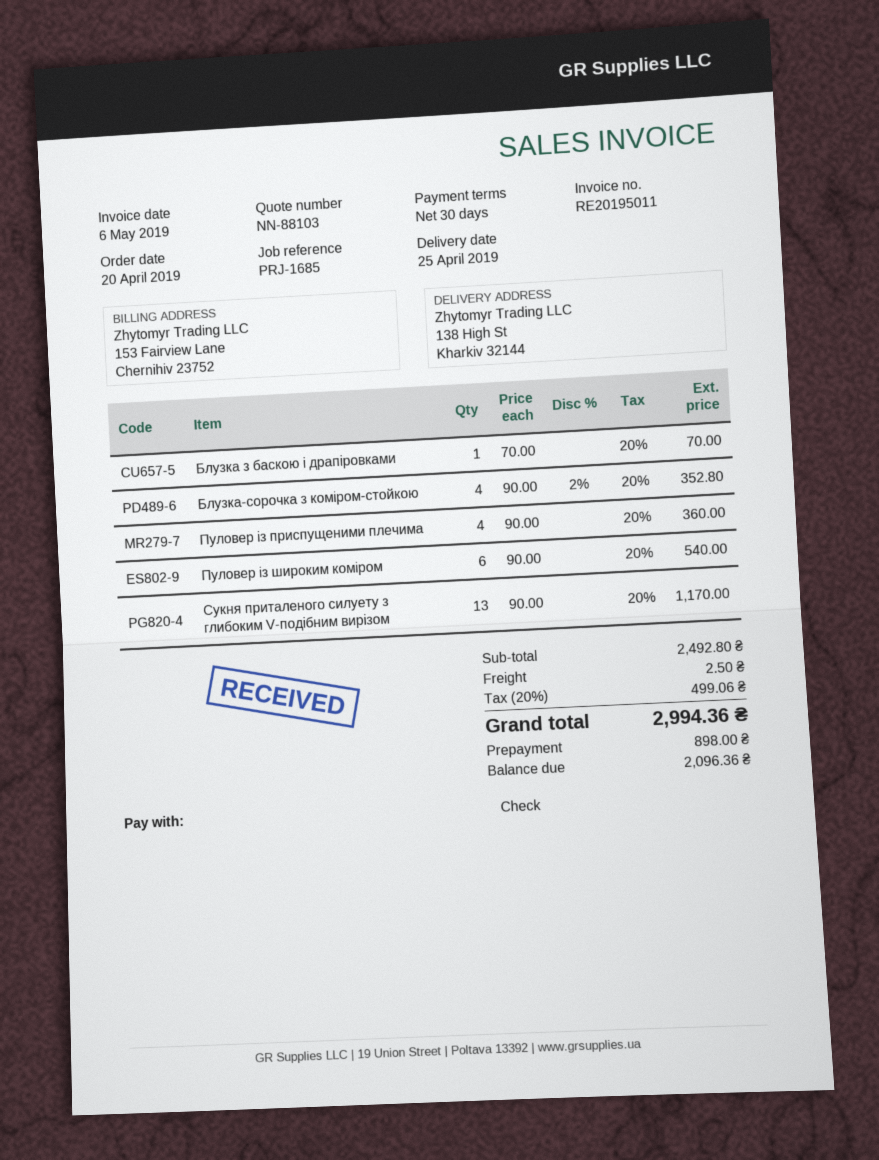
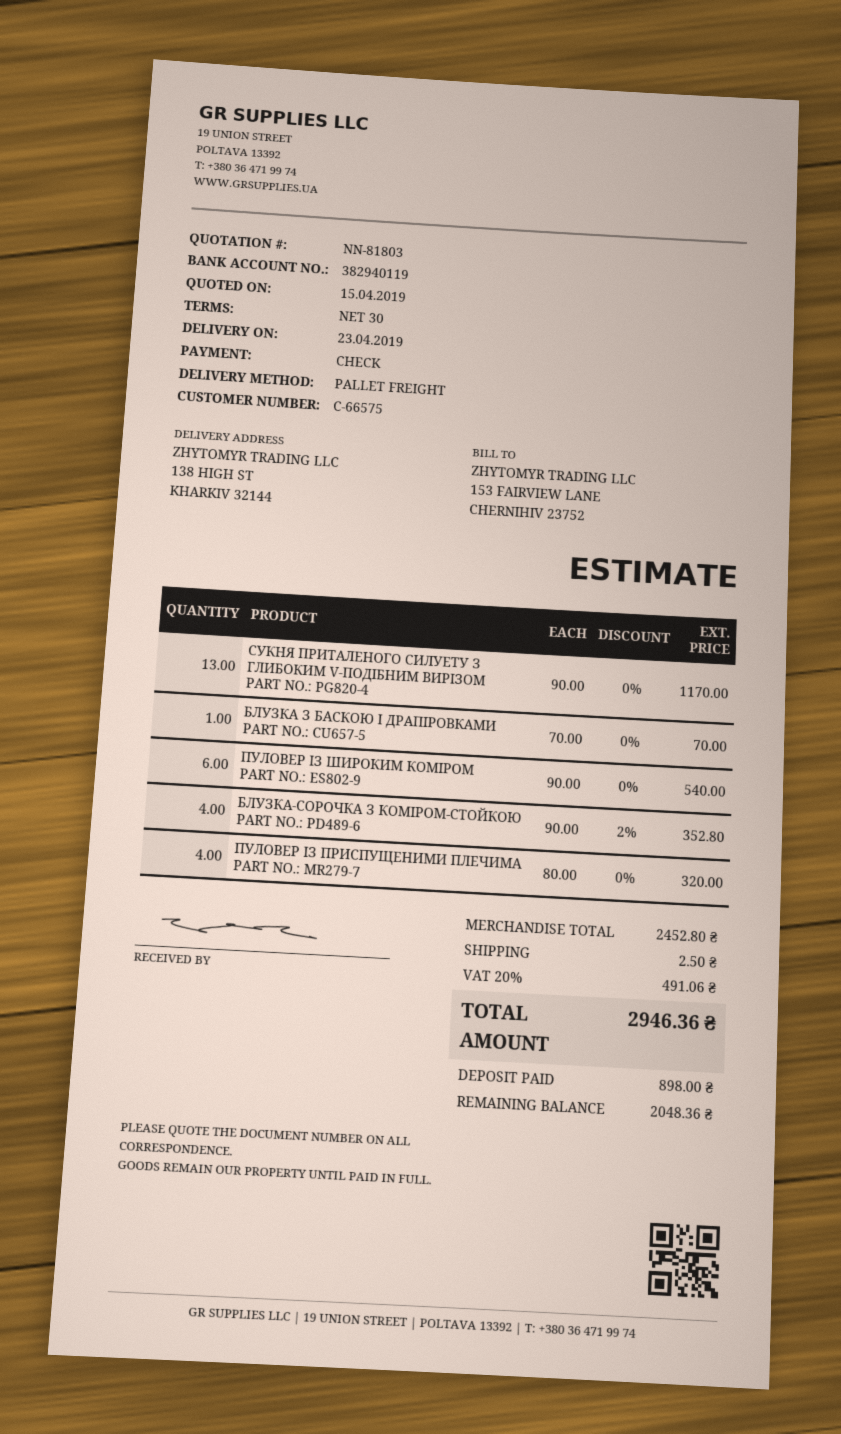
quote number: NN-88103 -> NN-81803
delivery date: 2019-04-25 -> 2019-04-23
Пуловер із приспущеними плечима: 4 x 90.00 = 360.00 -> 4 x 80.00 = 320.00
subtotal: 2492.80 -> 2452.80
tax: 20% = 499.06 -> 20% = 491.06
total: 2994.36 -> 2946.36
balance: 2096.36 -> 2048.36

